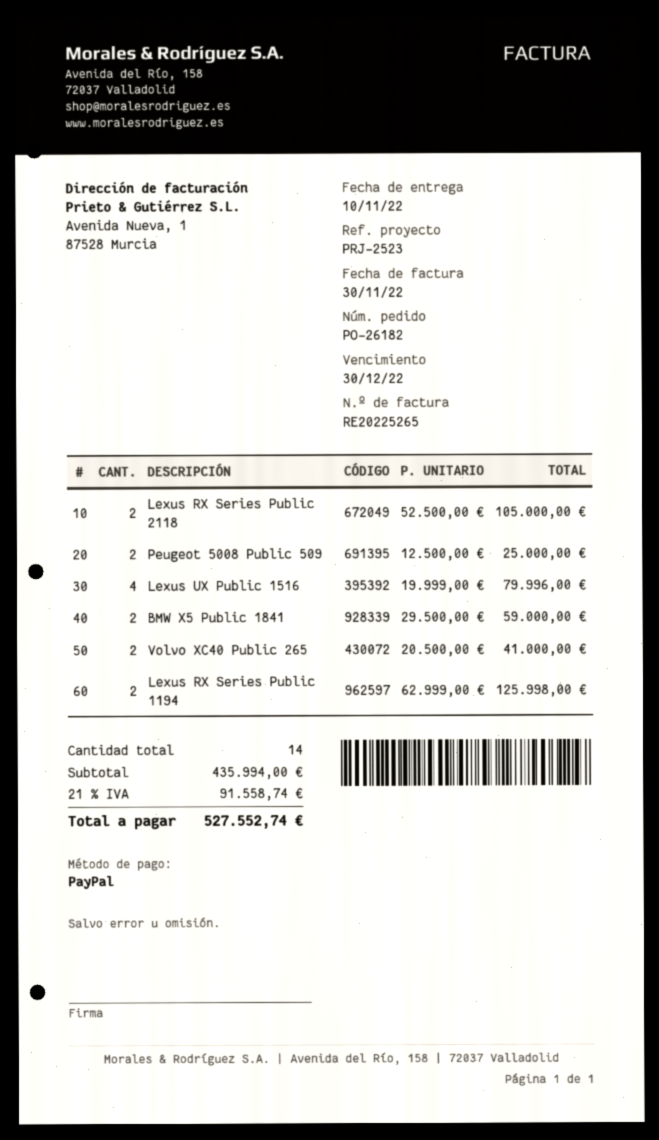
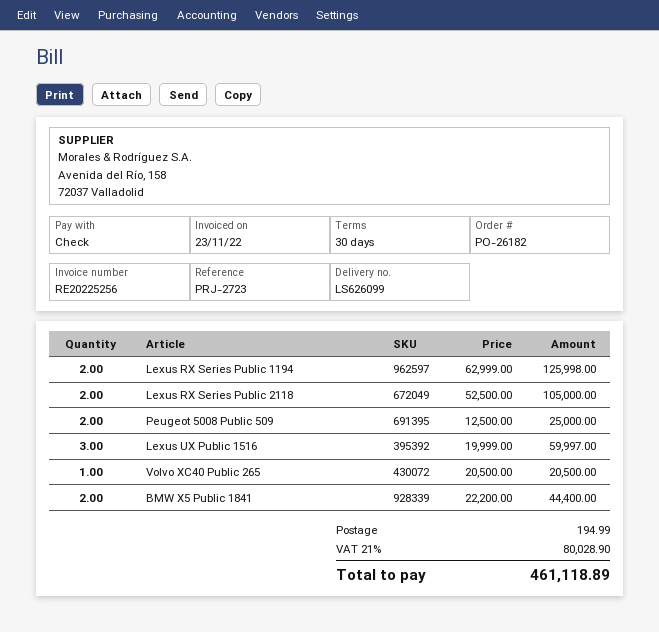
invoice number: RE20225265 -> RE20225256
invoice date: 2022-11-30 -> 2022-11-23
reference: PRJ-2523 -> PRJ-2723
payment method: PayPal -> cheque
Lexus UX Public 1516: 4 x 19999.00 = 79996.00 -> 3 x 19999.00 = 59997.00
BMW X5 Public 1841: 2 x 29500.00 = 59000.00 -> 2 x 22200.00 = 44400.00
Volvo XC40 Public 265: 2 x 20500.00 = 41000.00 -> 1 x 20500.00 = 20500.00
shipping: none -> 194.99
tax: 21% = 91558.74 -> 21% = 80028.90
total: 527552.74 -> 461118.89

